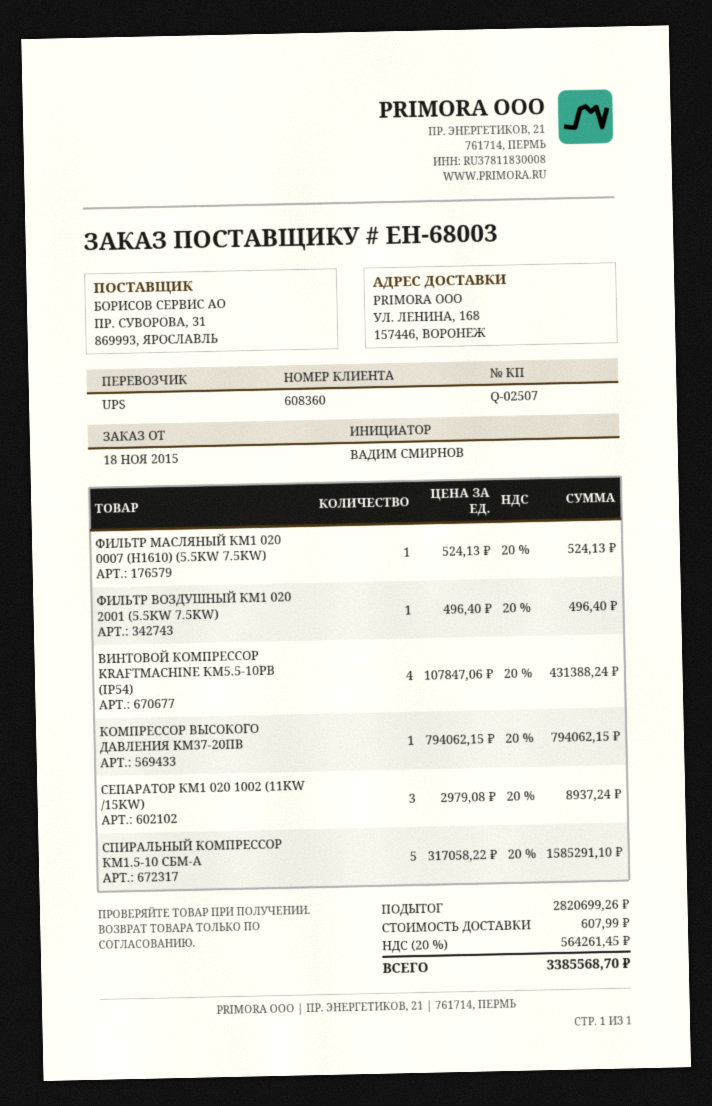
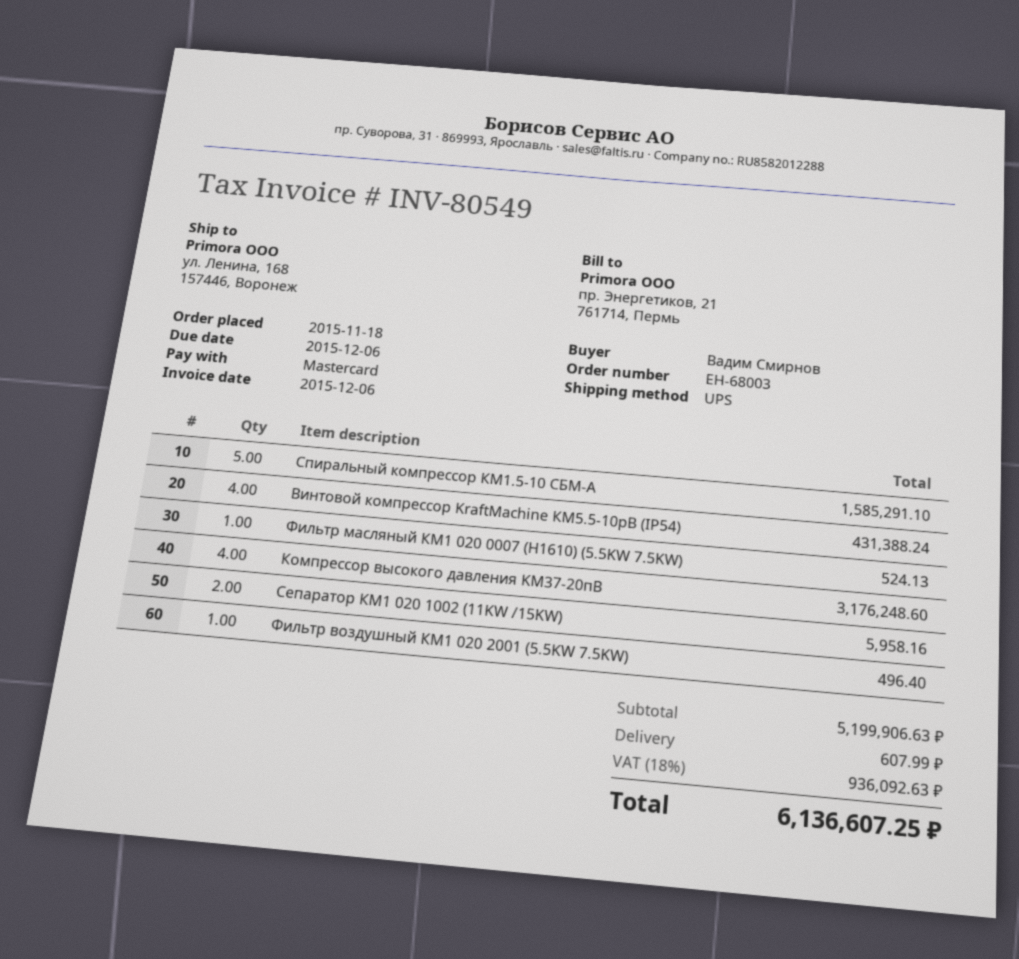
КОМПРЕССОР ВЫСОКОГО ДАВЛЕНИЯ KM37-20ПВ: 1 for 794062.15 -> 4 for 3176248.60
СЕПАРАТОР КМ1 020 1002 (11KW /15KW): 3 for 8937.24 -> 2 for 5958.16
subtotal: 2820699.26 -> 5199906.63
tax: 20% = 564261.45 -> 18% = 936092.63
total: 3385568.70 -> 6136607.25

